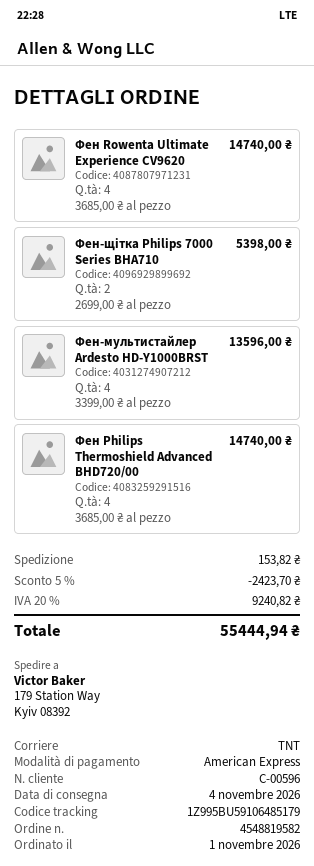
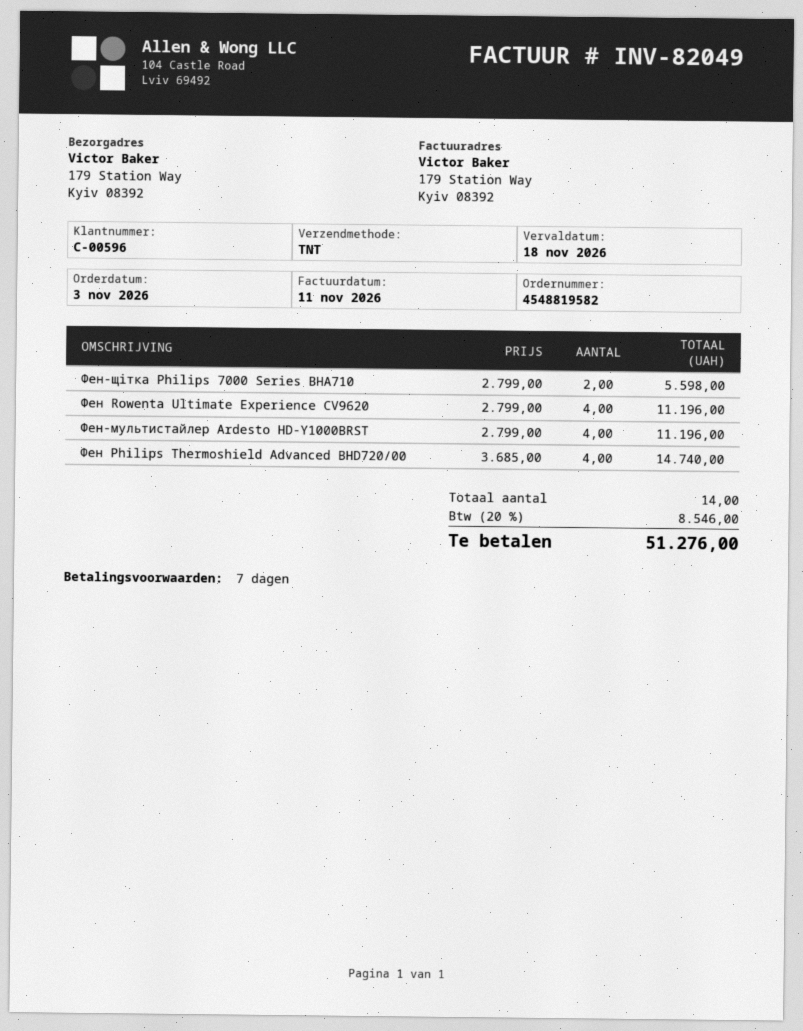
order date: 2026-11-01 -> 2026-11-03
Фен Rowenta Ultimate Experience CV9620: 4 x 3685.00 = 14740.00 -> 4 x 2799.00 = 11196.00
Фен-щітка Philips 7000 Series BHA710: 2 x 2699.00 = 5398.00 -> 2 x 2799.00 = 5598.00
Фен-мультистайлер Ardesto HD-Y1000BRST: 4 x 3399.00 = 13596.00 -> 4 x 2799.00 = 11196.00
discount: 5% = 2423.70 -> none
shipping: 153.82 -> none
tax: 20% = 9240.82 -> 20% = 8546.00
total: 55444.94 -> 51276.00

